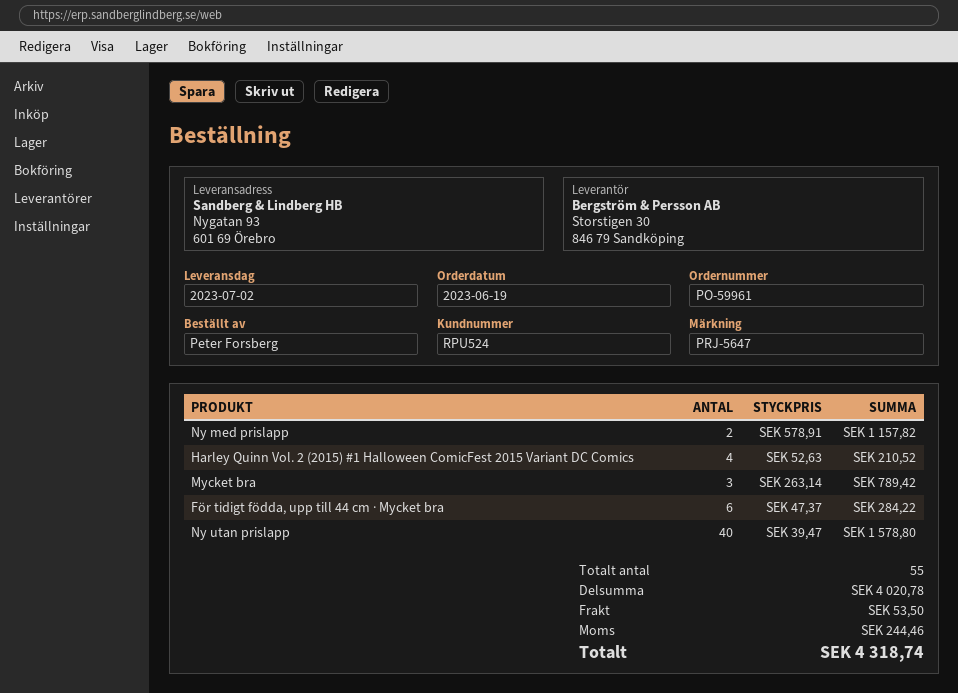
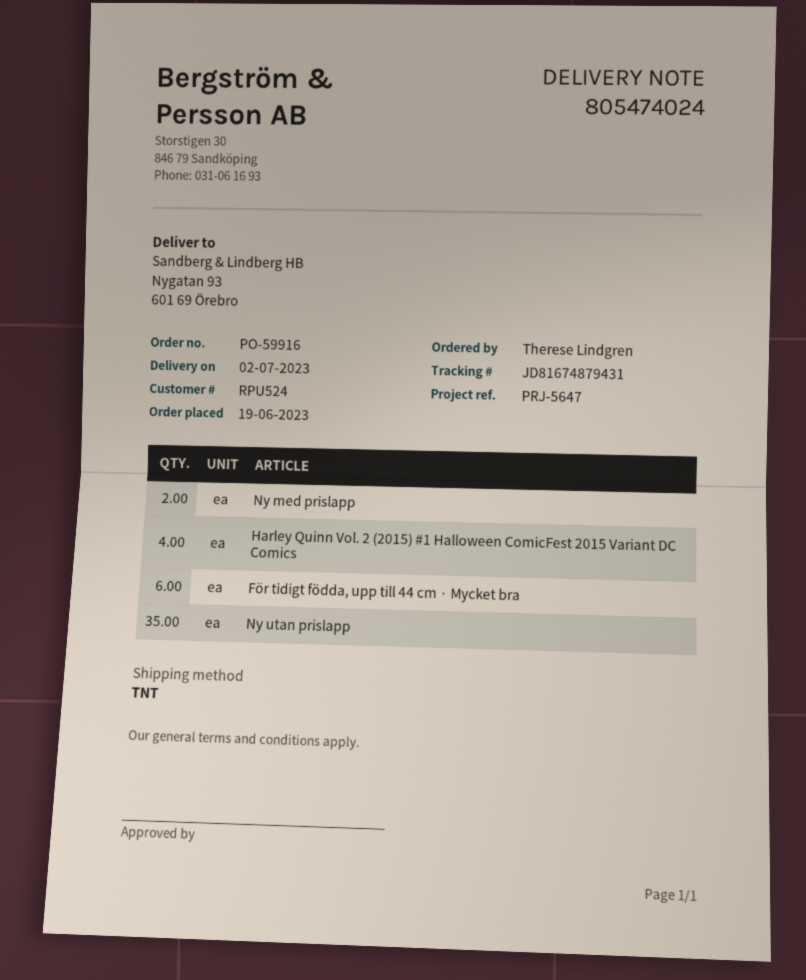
order number: PO-59961 -> PO-59916
ordered by: Peter Forsberg -> Therese Lindgren
Mycket bra: 3 -> none
Ny utan prislapp: 40 -> 35

